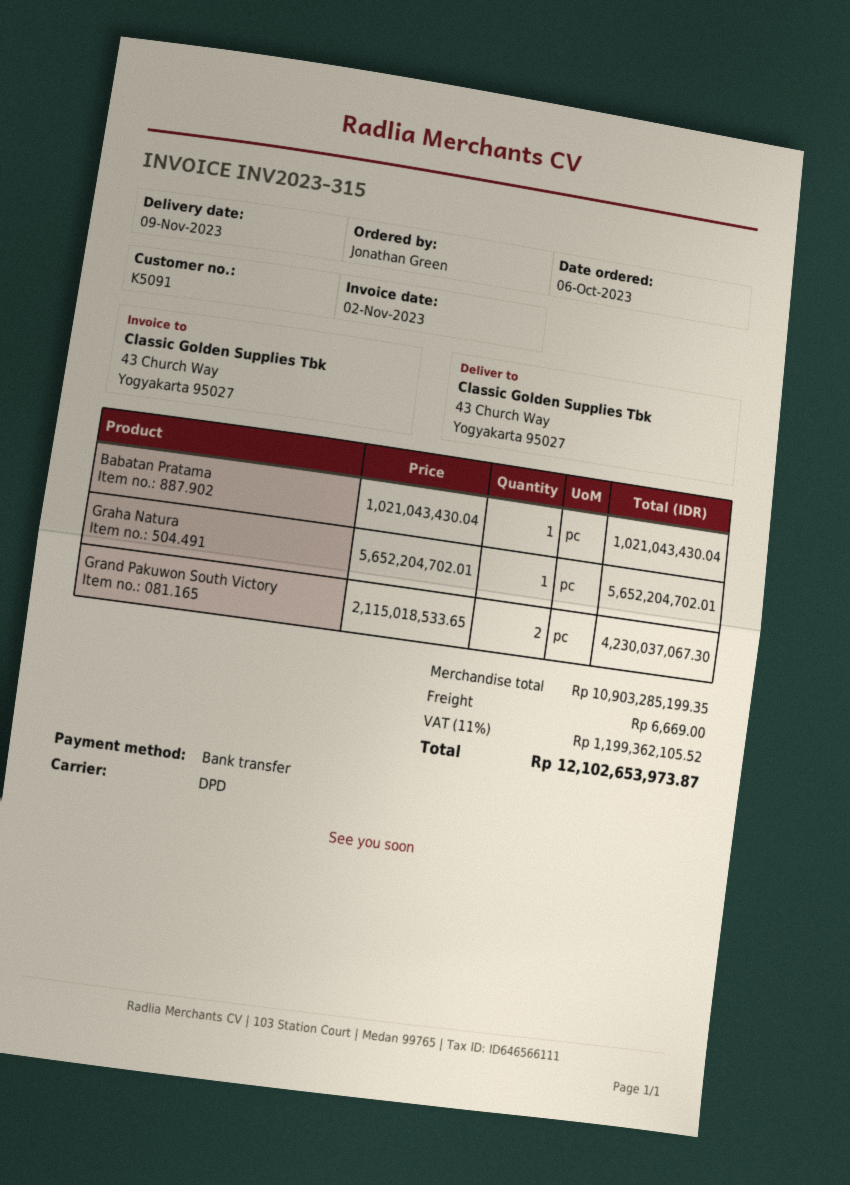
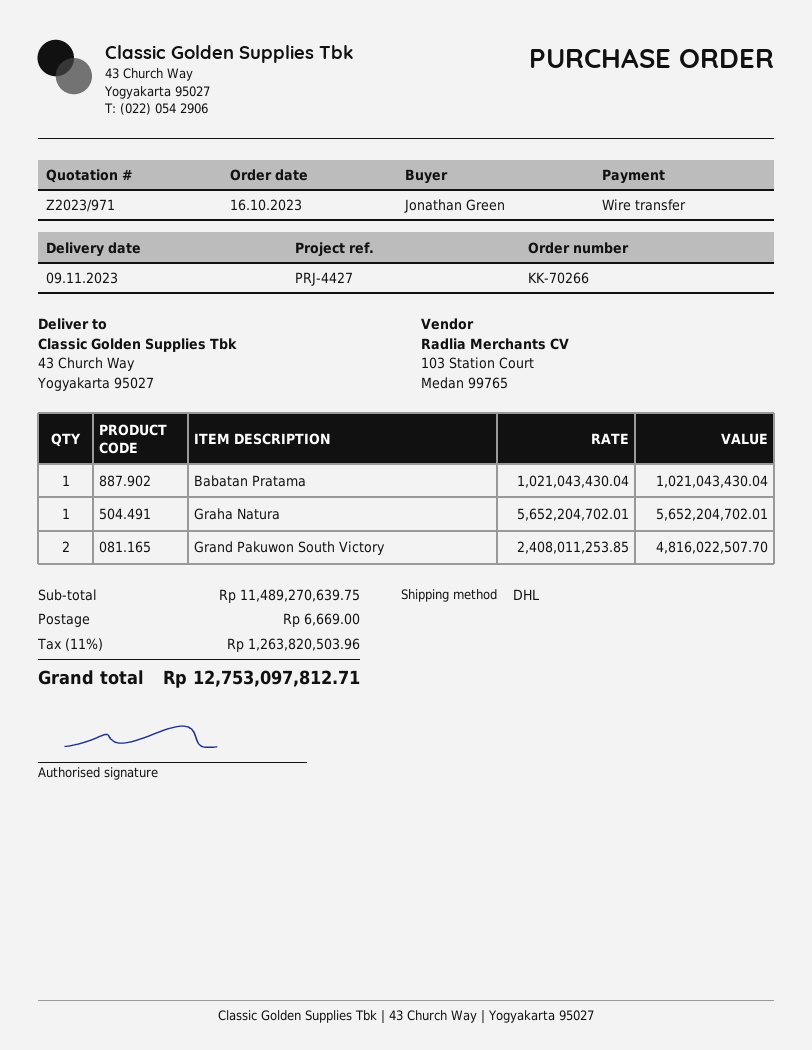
order date: 2023-10-06 -> 2023-10-16
shipping method: DPD -> DHL
Grand Pakuwon South Victory: 2 x 2115018533.65 = 4230037067.30 -> 2 x 2408011253.85 = 4816022507.70
subtotal: 10903285199.35 -> 11489270639.75
tax: 11% = 1199362105.52 -> 11% = 1263820503.96
total: 12102653973.87 -> 12753097812.71

